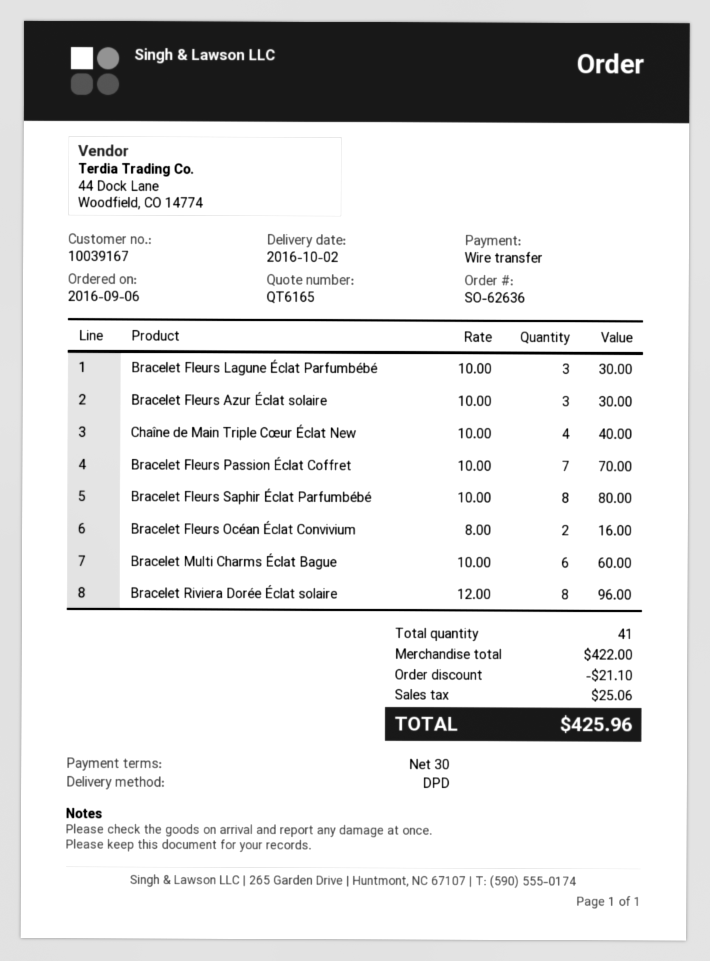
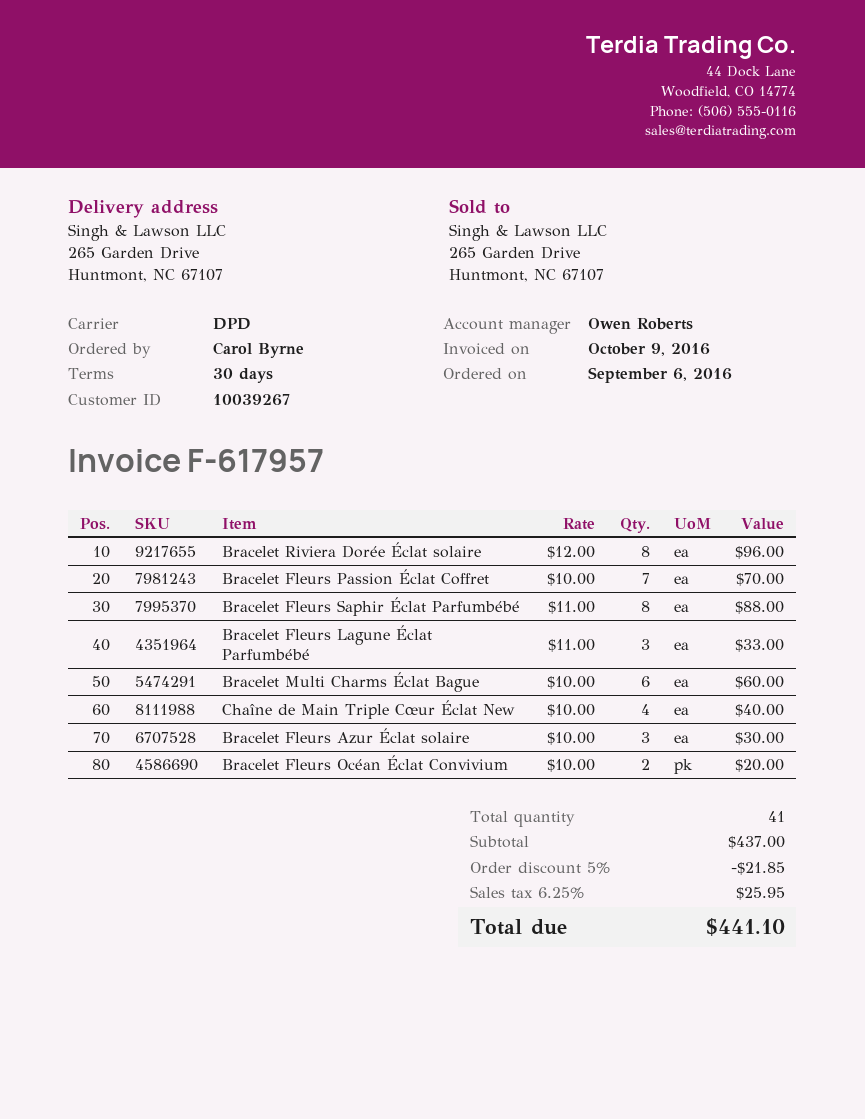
customer number: 10039167 -> 10039267
Bracelet Fleurs Lagune Éclat Parfumbébé: 3 x 10.00 = 30.00 -> 3 x 11.00 = 33.00
Bracelet Fleurs Saphir Éclat Parfumbébé: 8 x 10.00 = 80.00 -> 8 x 11.00 = 88.00
Bracelet Fleurs Océan Éclat Convivium: 2 x 8.00 = 16.00 -> 2 x 10.00 = 20.00
subtotal: 422.00 -> 437.00
discount: 21.10 -> 21.85
tax: 25.06 -> 25.95
total: 425.96 -> 441.10

